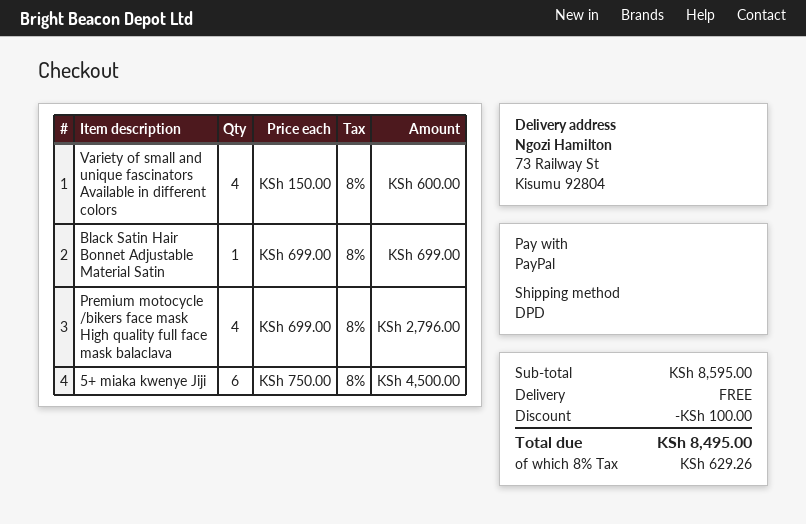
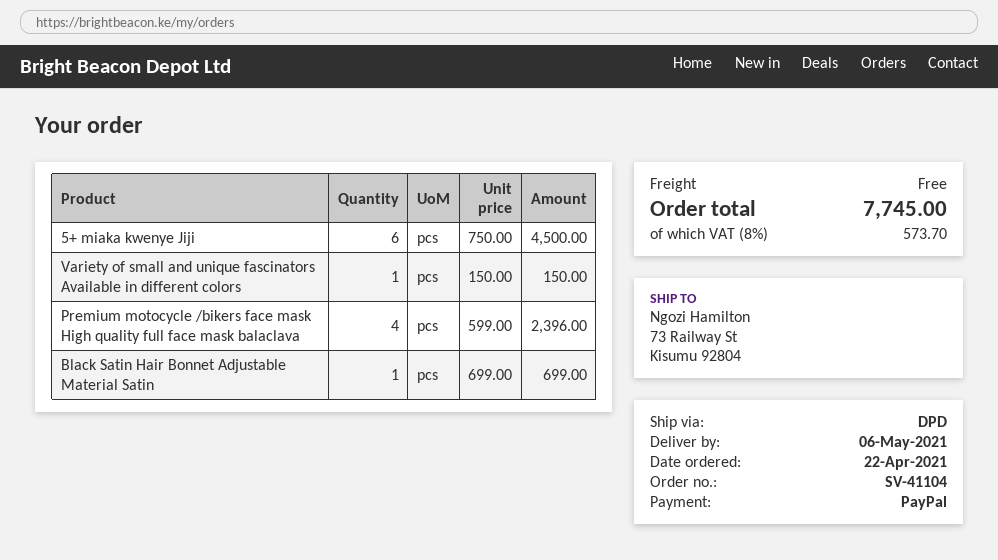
Variety of small and unique fascinators Available in different colors: 4 x 150.00 = 600.00 -> 1 x 150.00 = 150.00
Premium motocycle /bikers face mask High quality full face mask balaclava: 4 x 699.00 = 2796.00 -> 4 x 599.00 = 2396.00
discount: 100.00 -> none
tax: 8% = 629.26 -> 8% = 573.70
total: 8495.00 -> 7745.00

